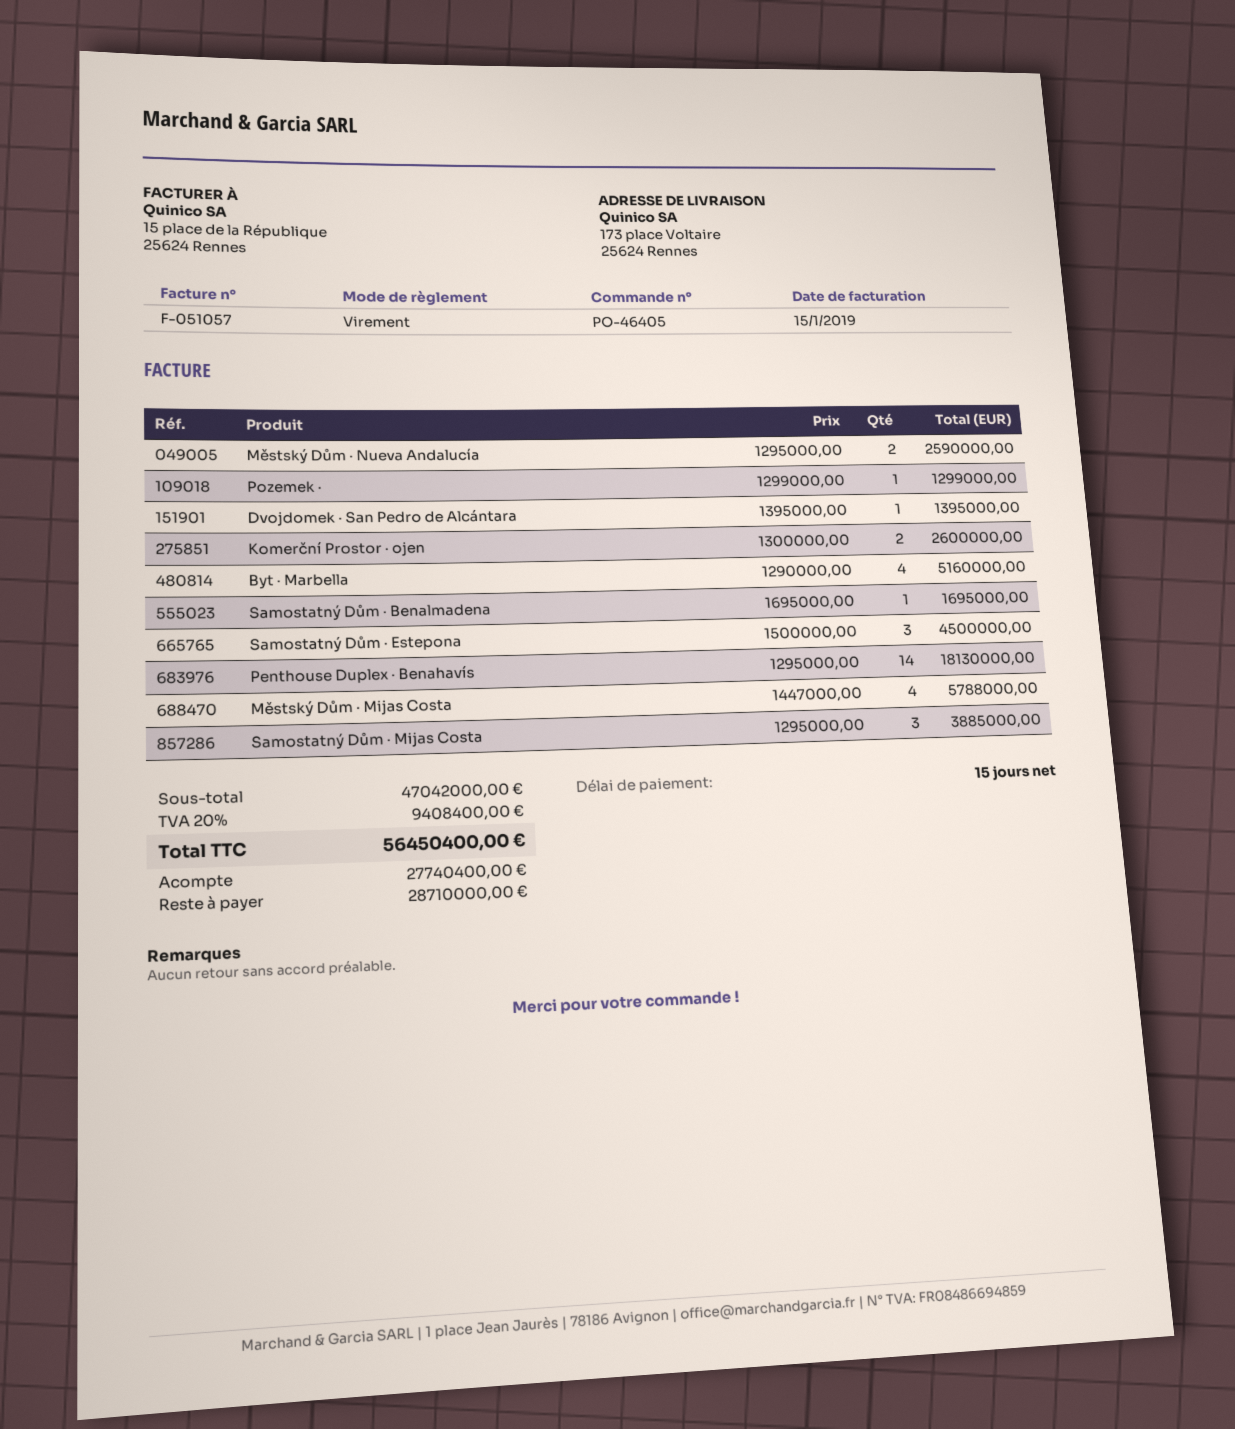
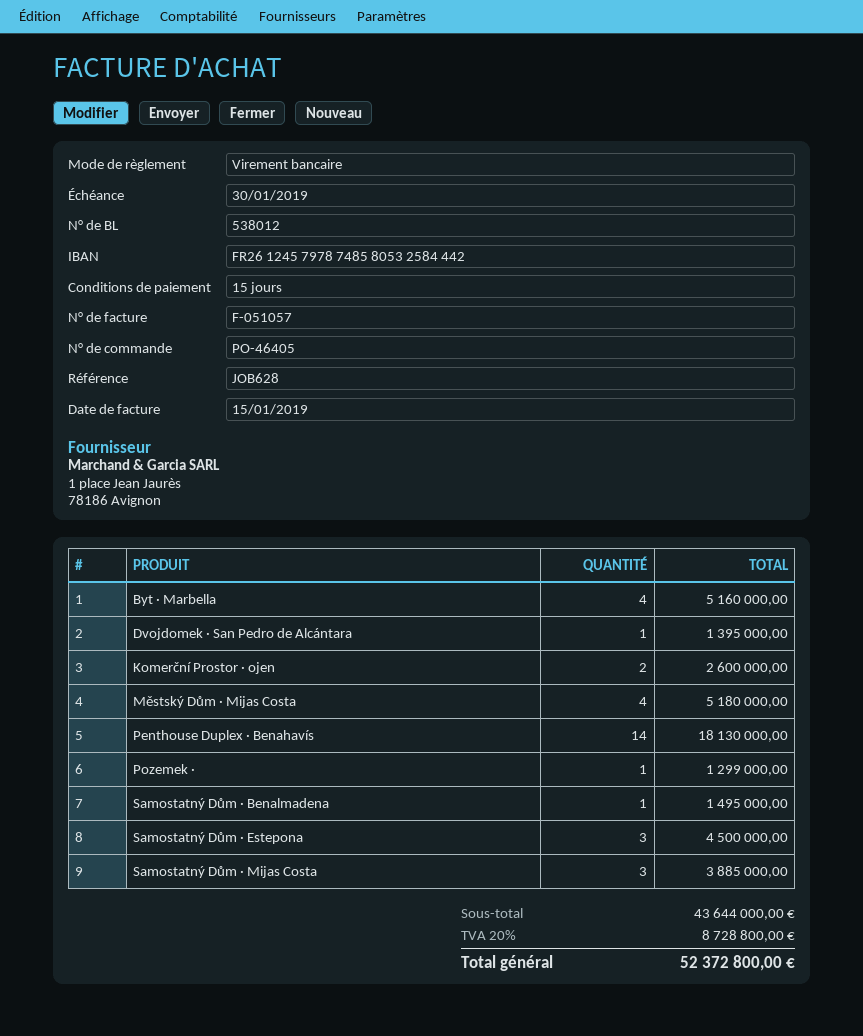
Městský Dům · Nueva Andalucía: 2 for 2590000.00 -> none
Samostatný Dům · Benalmadena: 1 for 1695000.00 -> 1 for 1495000.00
Městský Dům · Mijas Costa: 4 for 5788000.00 -> 4 for 5180000.00
subtotal: 47042000.00 -> 43644000.00
tax: 20% = 9408400.00 -> 20% = 8728800.00
total: 56450400.00 -> 52372800.00

